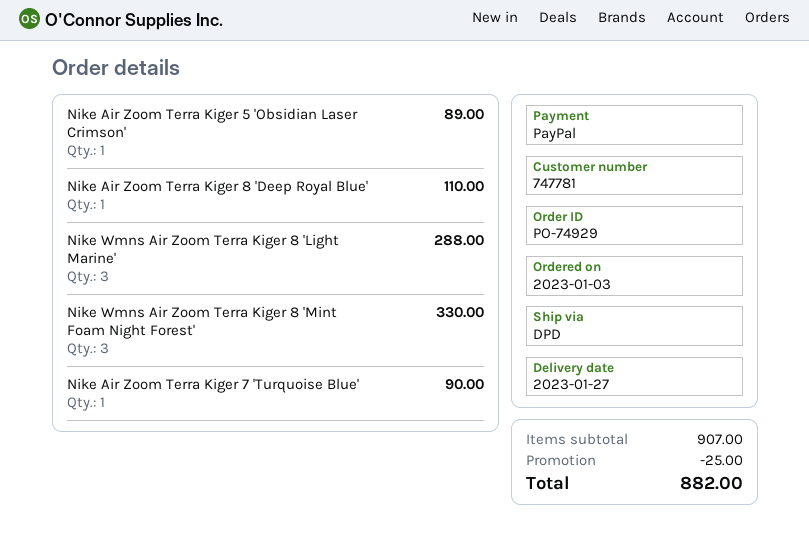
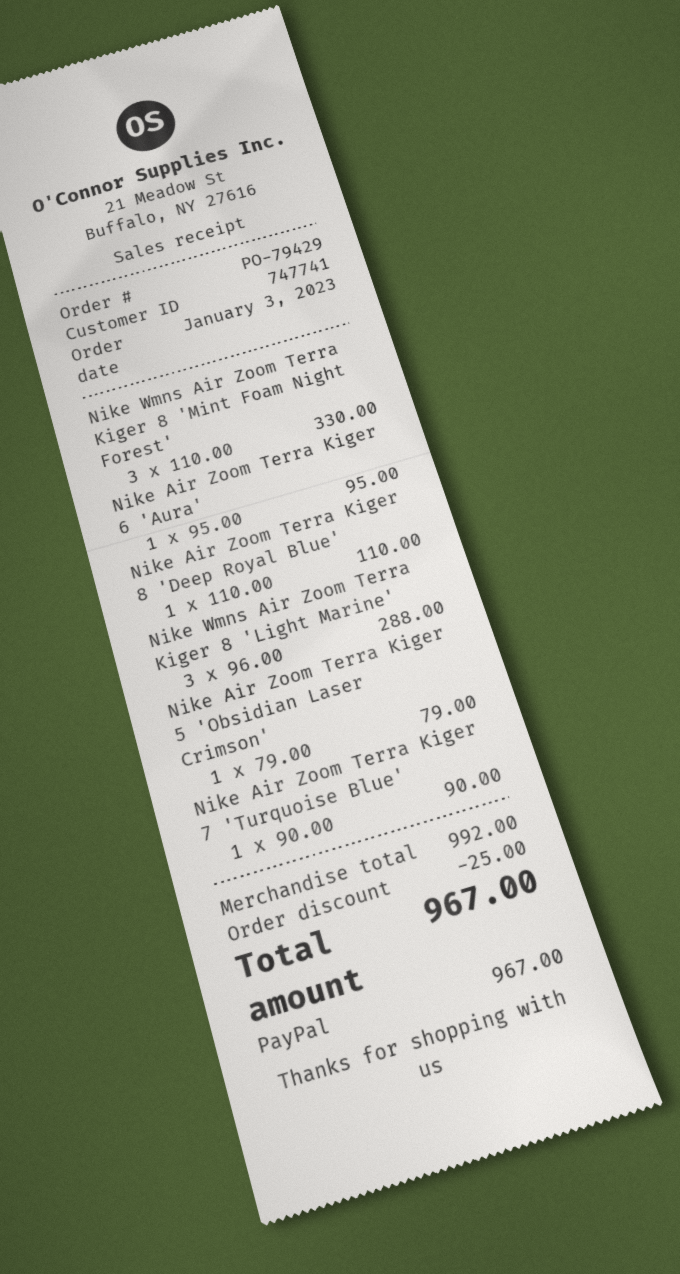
order number: PO-74929 -> PO-79429
customer number: 747781 -> 747741
Nike Air Zoom Terra Kiger 5 'Obsidian Laser Crimson': 1 for 89.00 -> 1 for 79.00
Nike Air Zoom Terra Kiger 6 'Aura': none -> 1 for 95.00
subtotal: 907.00 -> 992.00
total: 882.00 -> 967.00

